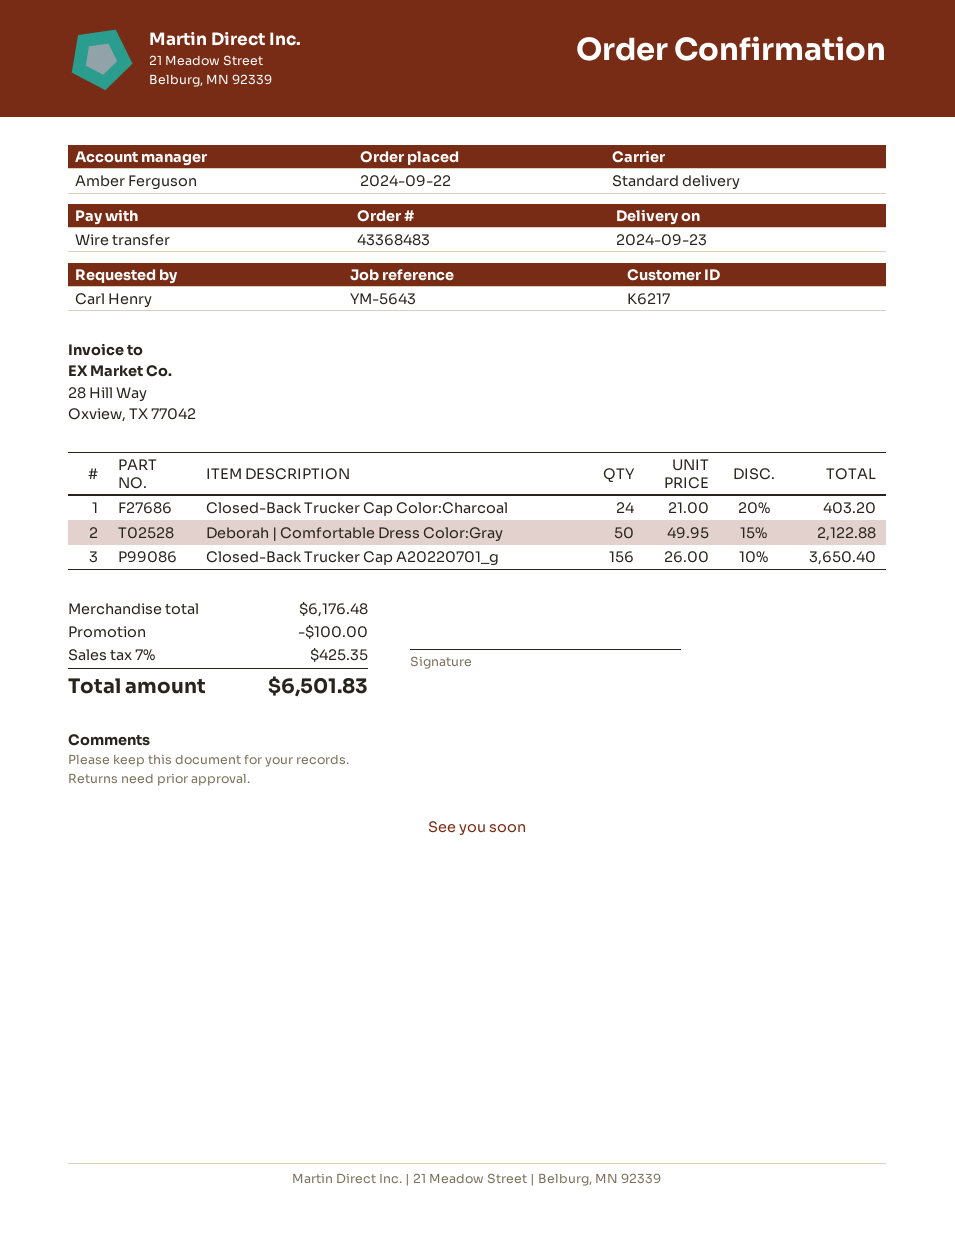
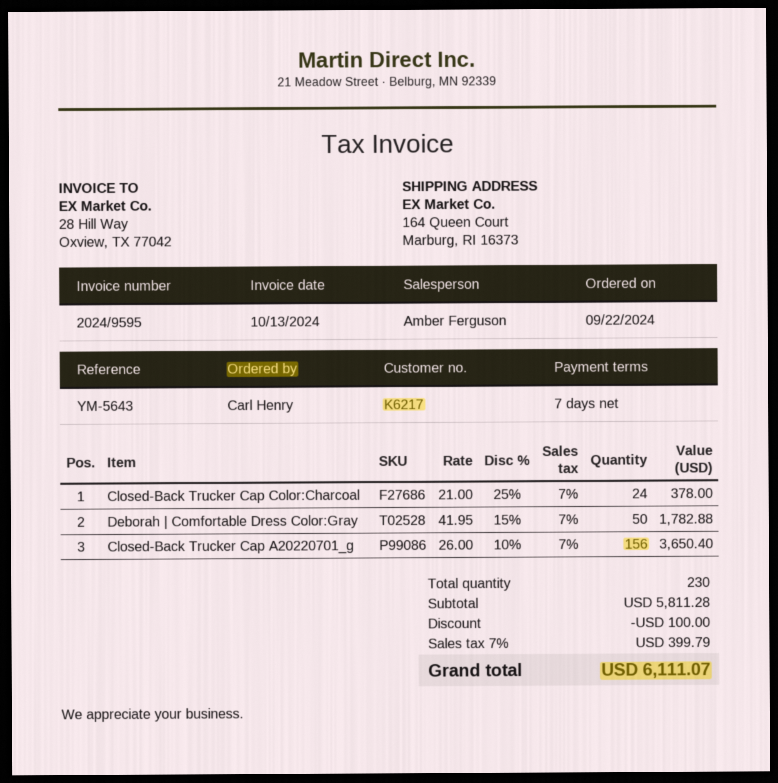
Closed-Back Trucker Cap Color:Charcoal: 24 x 21.00 - 20% = 403.20 -> 24 x 21.00 - 25% = 378.00
Deborah | Comfortable Dress Color:Gray: 50 x 49.95 - 15% = 2122.88 -> 50 x 41.95 - 15% = 1782.88
subtotal: 6176.48 -> 5811.28
tax: 7% = 425.35 -> 7% = 399.79
total: 6501.83 -> 6111.07

